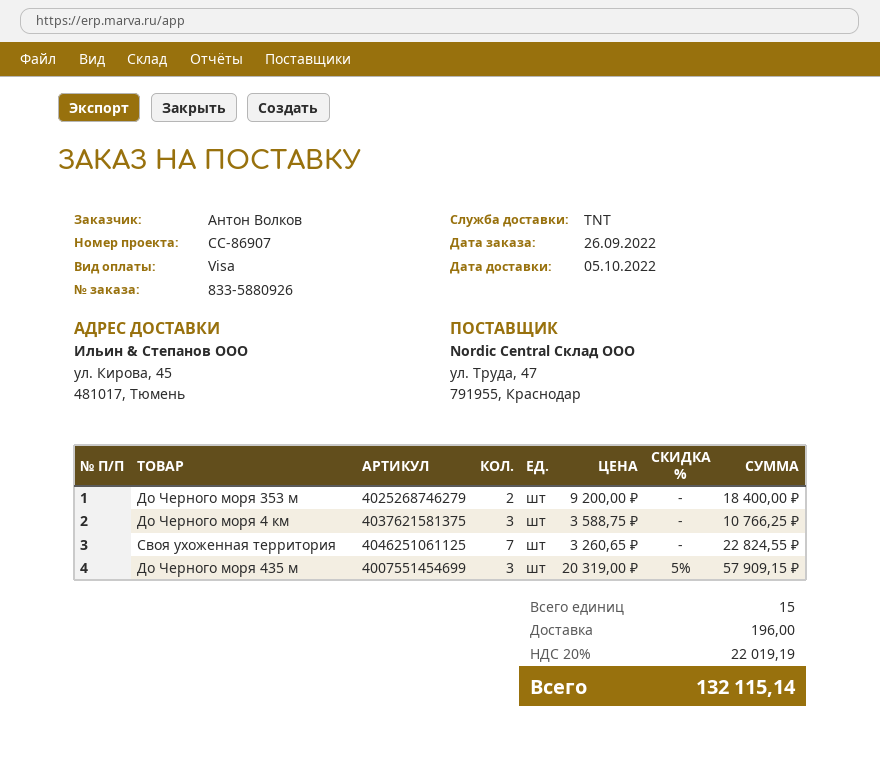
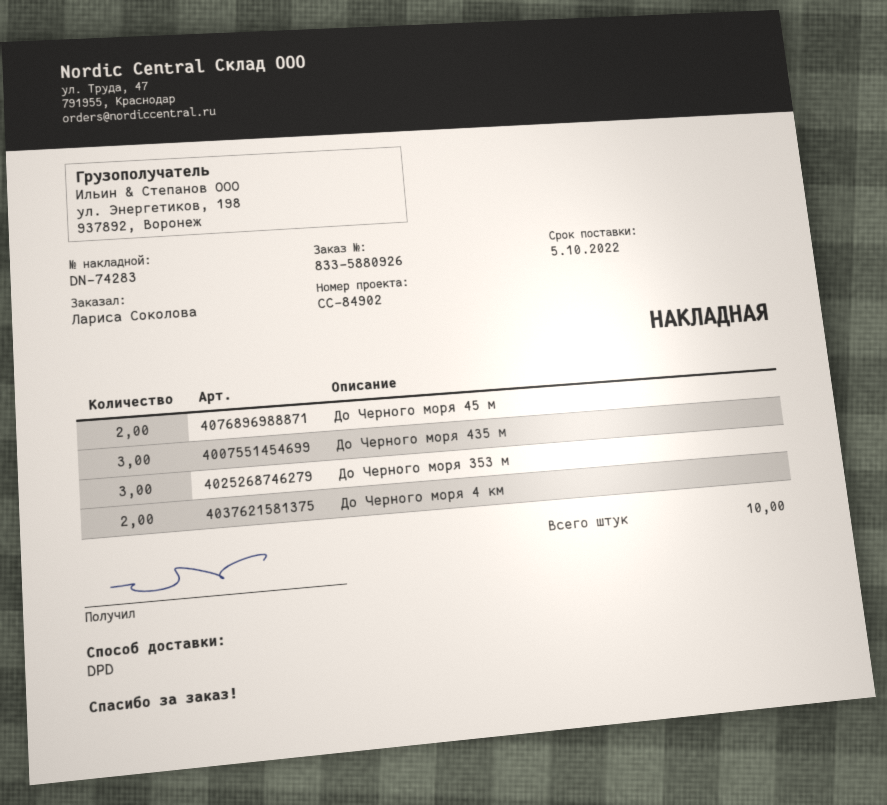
reference: CC-86907 -> CC-84902
ordered by: Антон Волков -> Лариса Соколова
shipping method: TNT -> DPD
ship to: ул. Кирова, 45, 481017, Тюмень -> ул. Энергетиков, 198, 937892, Воронеж
До Черного моря 353 м: 2 -> 3
До Черного моря 4 км: 3 -> 2
Своя ухоженная территория: 7 -> none
До Черного моря 45 м: none -> 2
total quantity: 15 -> 10

